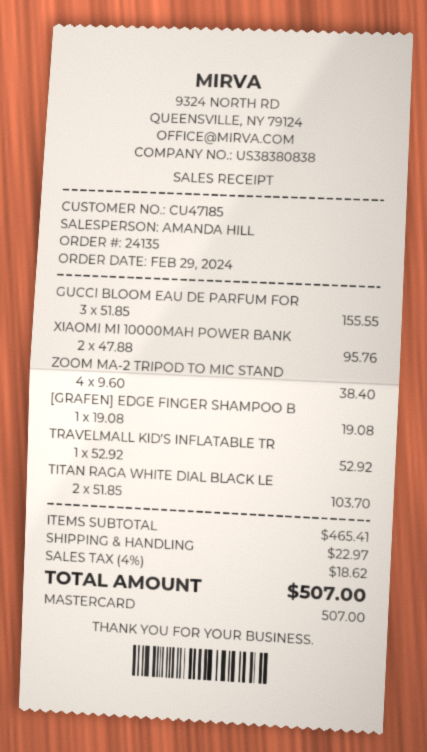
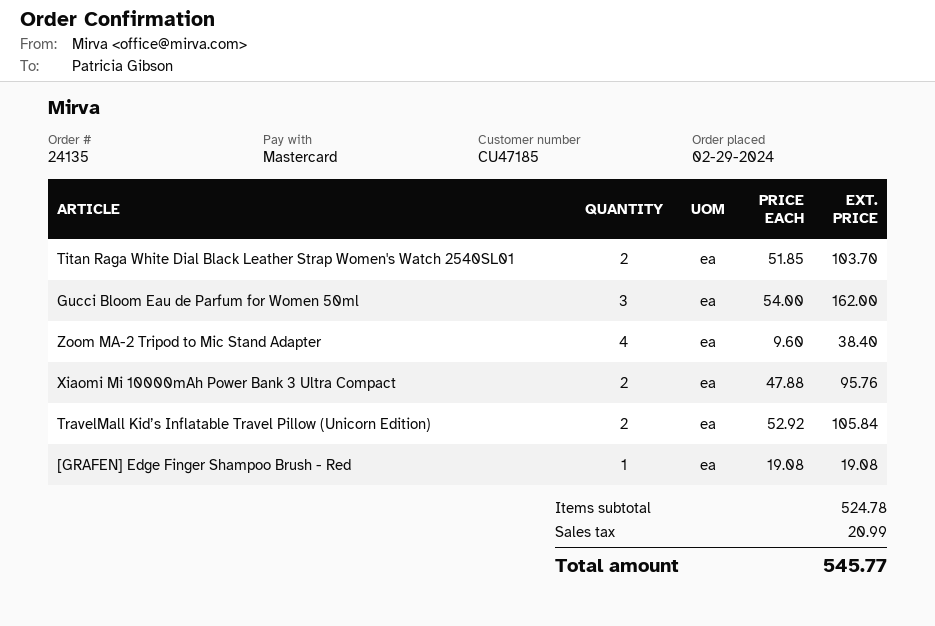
GUCCI BLOOM EAU DE PARFUM FOR: 3 x 51.85 = 155.55 -> 3 x 54.00 = 162.00
TRAVELMALL KID’S INFLATABLE TR: 1 x 52.92 = 52.92 -> 2 x 52.92 = 105.84
subtotal: 465.41 -> 524.78
shipping: 22.97 -> none
tax: 18.62 -> 20.99
total: 507.00 -> 545.77

